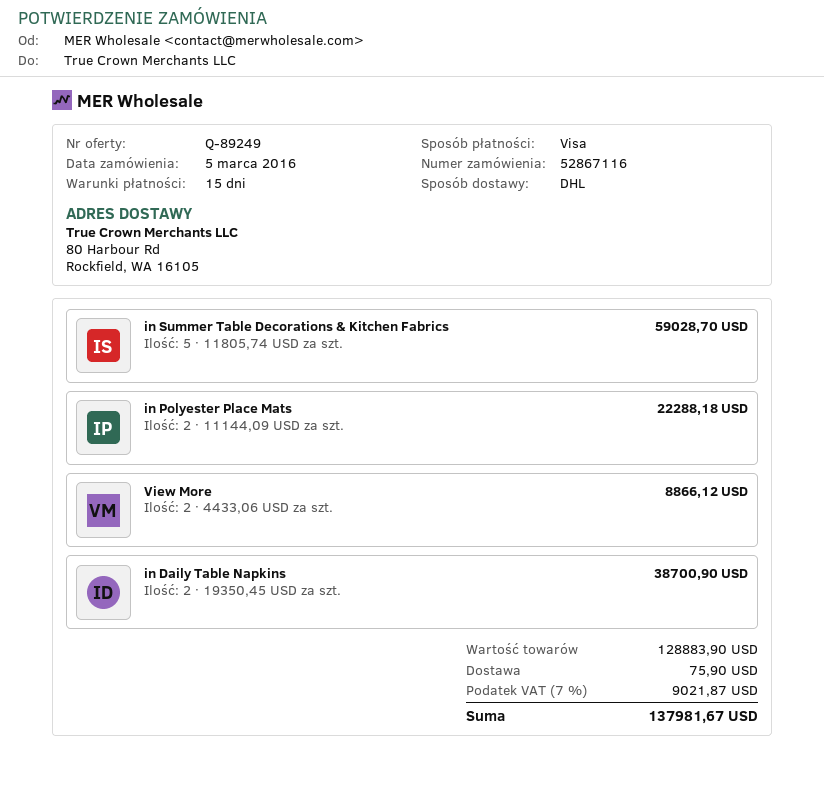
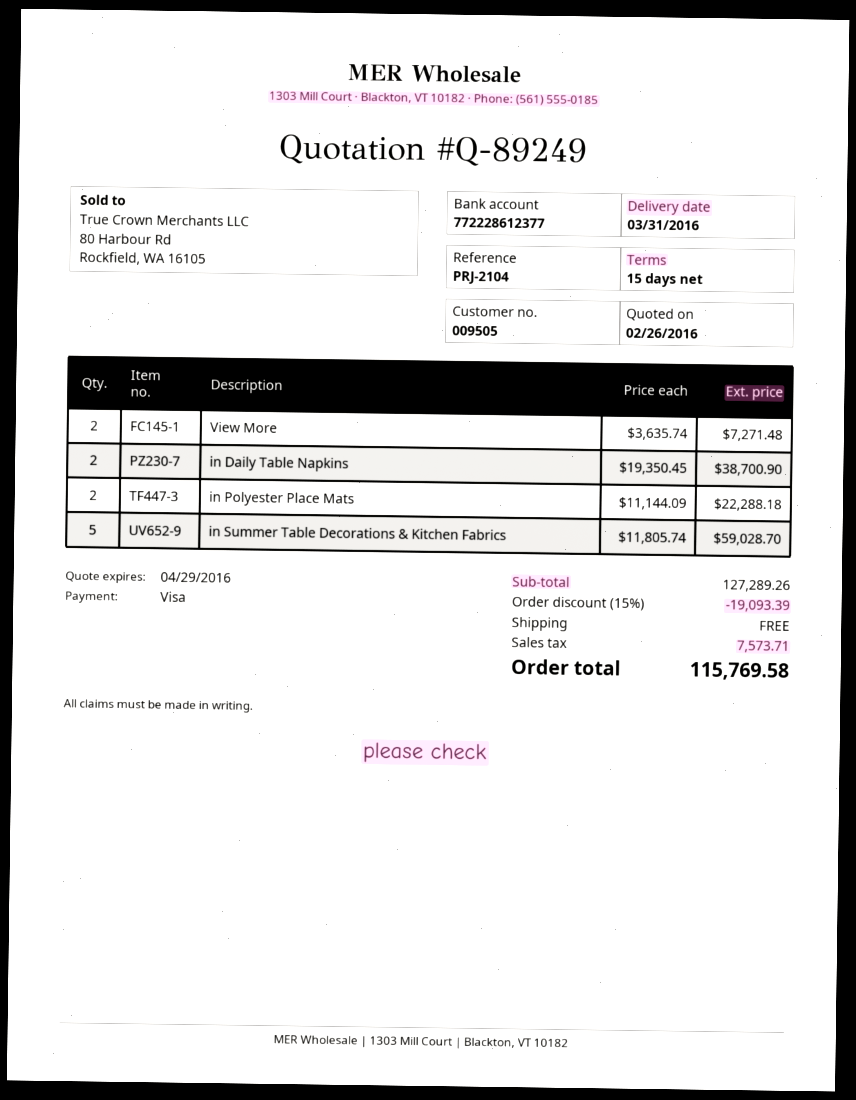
View More: 2 x 4433.06 = 8866.12 -> 2 x 3635.74 = 7271.48
subtotal: 128883.90 -> 127289.26
discount: none -> 15% = 19093.39
shipping: 75.90 -> 0.00
tax: 9021.87 -> 7573.71
total: 137981.67 -> 115769.58

